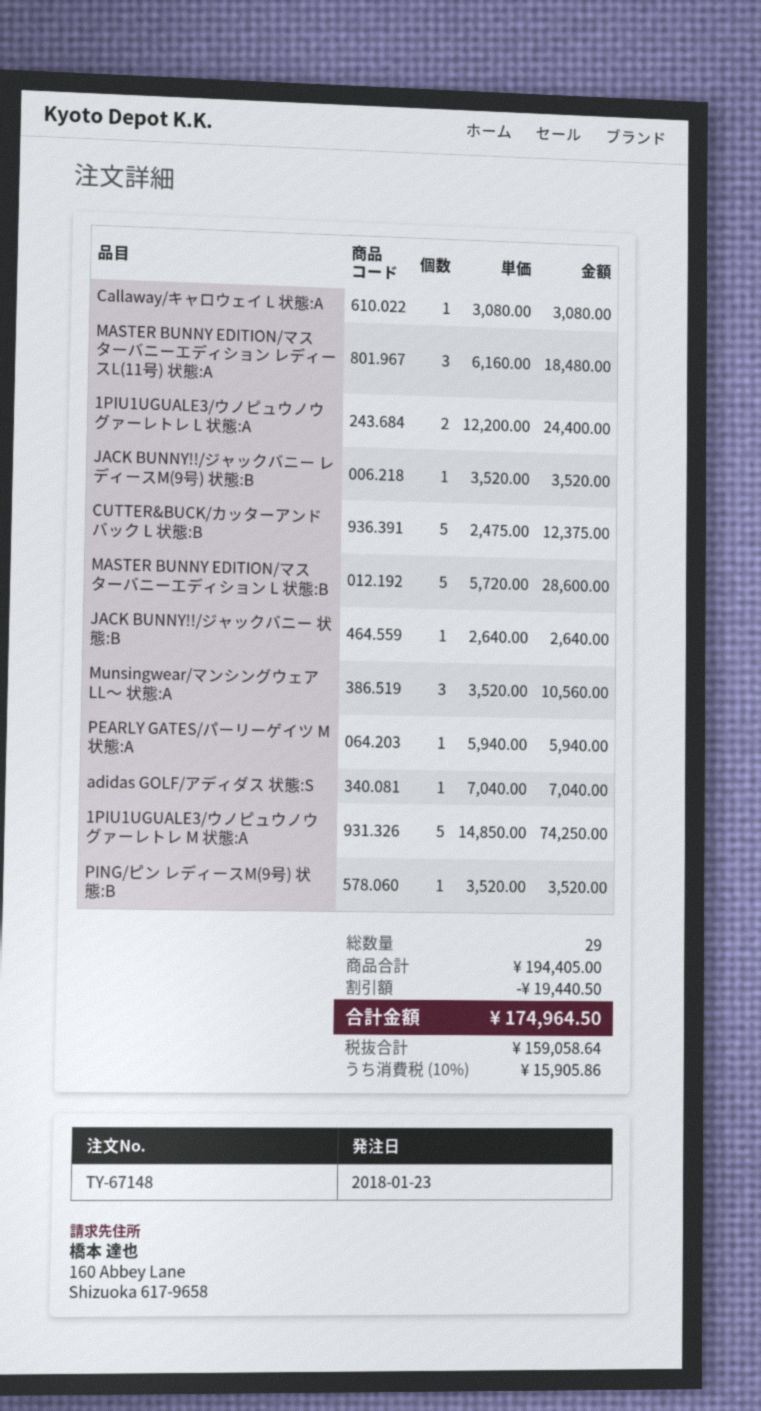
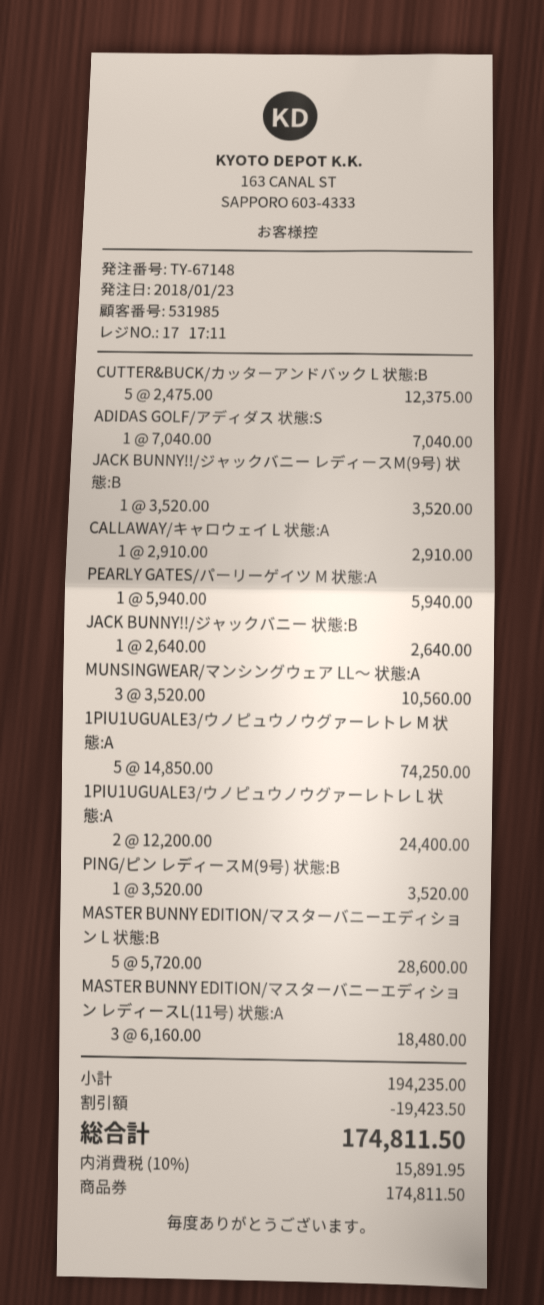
Callaway/キャロウェイ L 状態:A: 1 x 3080.00 = 3080.00 -> 1 x 2910.00 = 2910.00
subtotal: 194405.00 -> 194235.00
discount: 19440.50 -> 19423.50
tax: 10% = 15905.86 -> 10% = 15891.95
total: 174964.50 -> 174811.50

